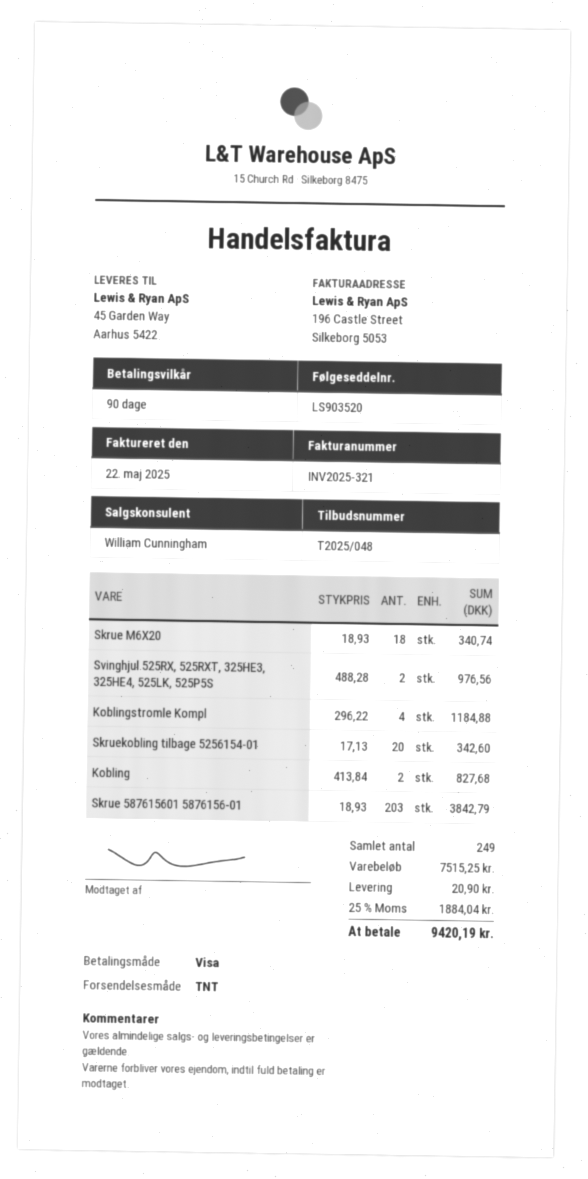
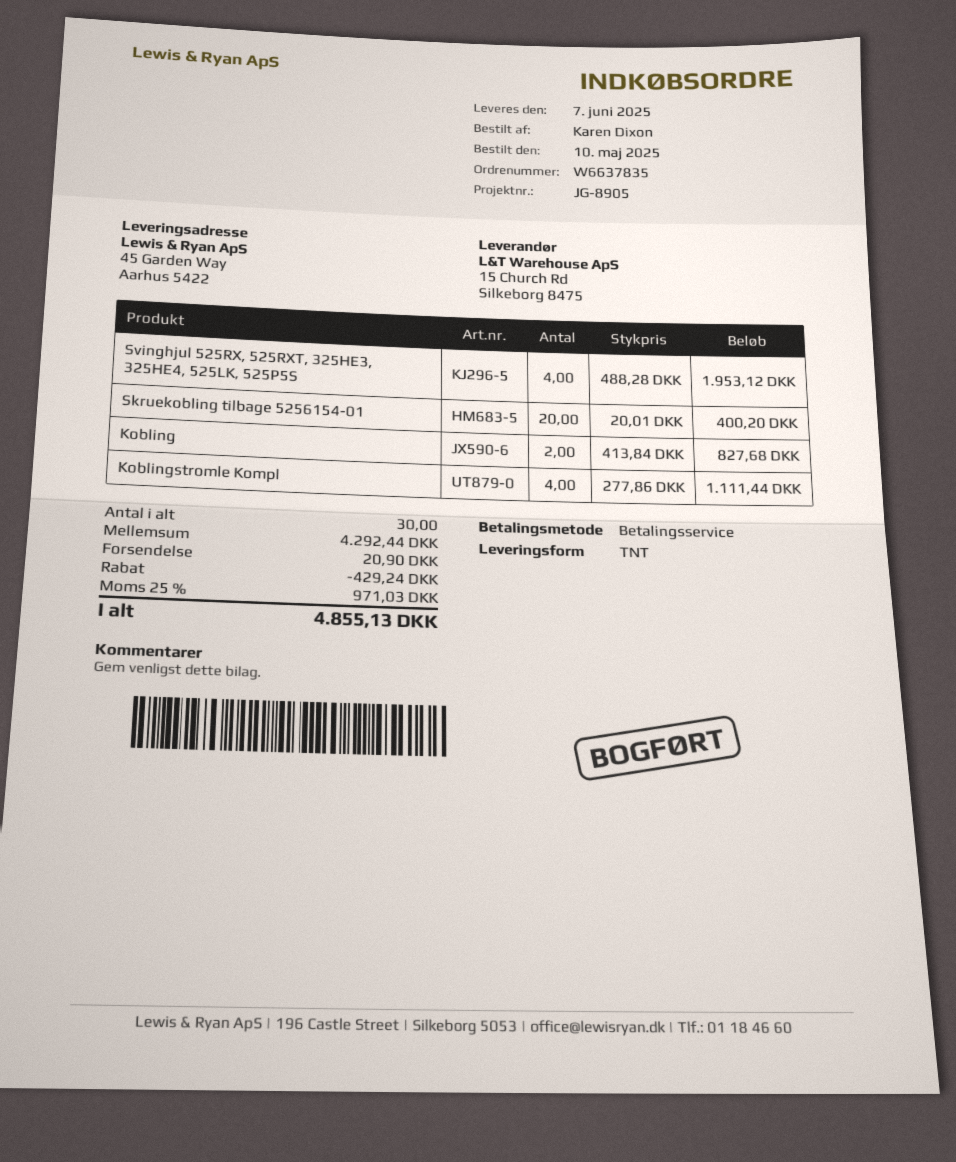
payment method: Visa -> direct debit
Skrue M6X20: 18 x 18.93 = 340.74 -> none
Svinghjul 525RX, 525RXT, 325HE3, 325HE4, 525LK, 525P5S: 2 x 488.28 = 976.56 -> 4 x 488.28 = 1953.12
Koblingstromle Kompl: 4 x 296.22 = 1184.88 -> 4 x 277.86 = 1111.44
Skruekobling tilbage 5256154-01: 20 x 17.13 = 342.60 -> 20 x 20.01 = 400.20
Skrue 587615601 5876156-01: 203 x 18.93 = 3842.79 -> none
total quantity: 249 -> 30
subtotal: 7515.25 -> 4292.44
discount: none -> 429.24
tax: 25% = 1884.04 -> 25% = 971.03
total: 9420.19 -> 4855.13

